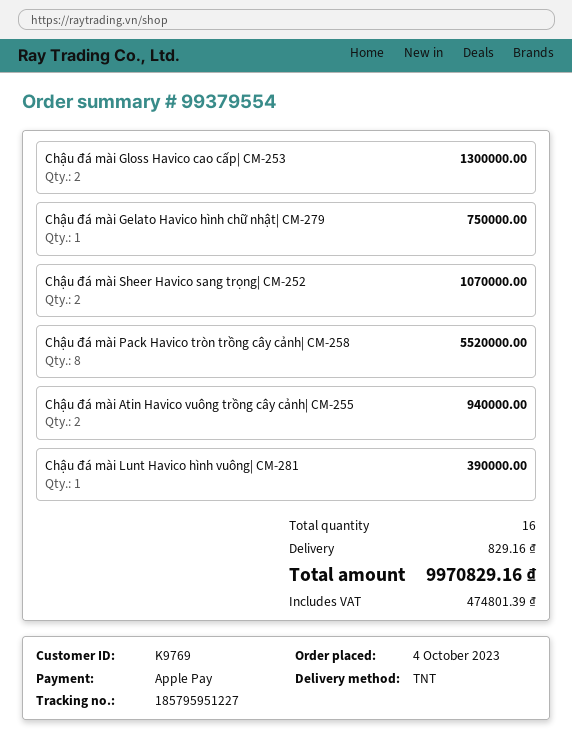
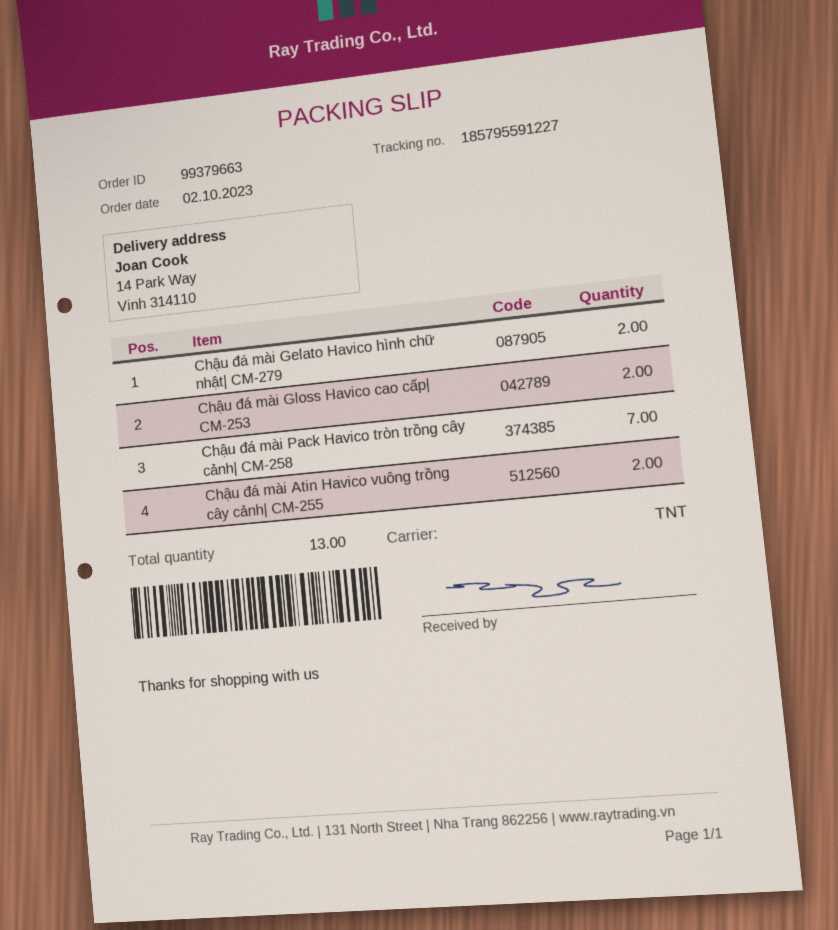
order number: 99379554 -> 99379663
order date: 2023-10-04 -> 2023-10-02
tracking number: 185795951227 -> 185795591227
Chậu đá mài Gelato Havico hình chữ nhật| CM-279: 1 -> 2
Chậu đá mài Sheer Havico sang trọng| CM-252: 2 -> none
Chậu đá mài Pack Havico tròn trồng cây cảnh| CM-258: 8 -> 7
Chậu đá mài Lunt Havico hình vuông| CM-281: 1 -> none
total quantity: 16 -> 13

